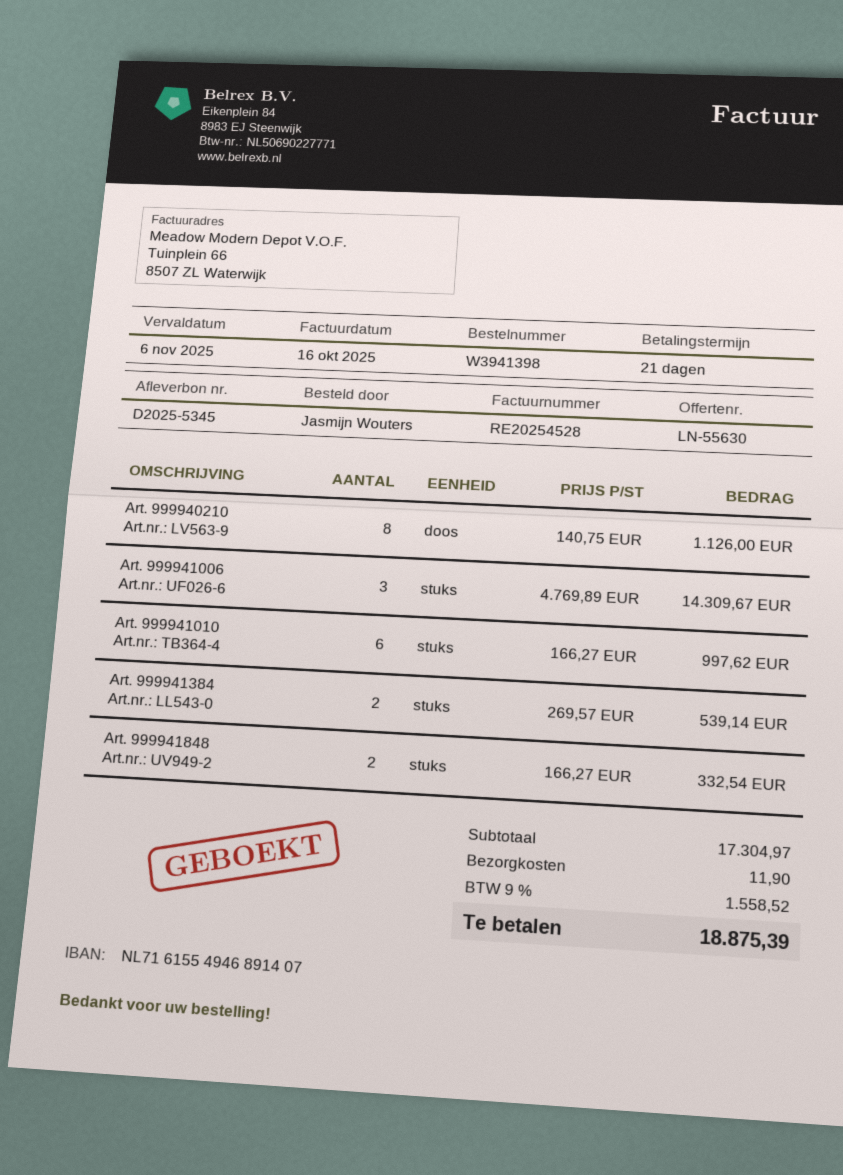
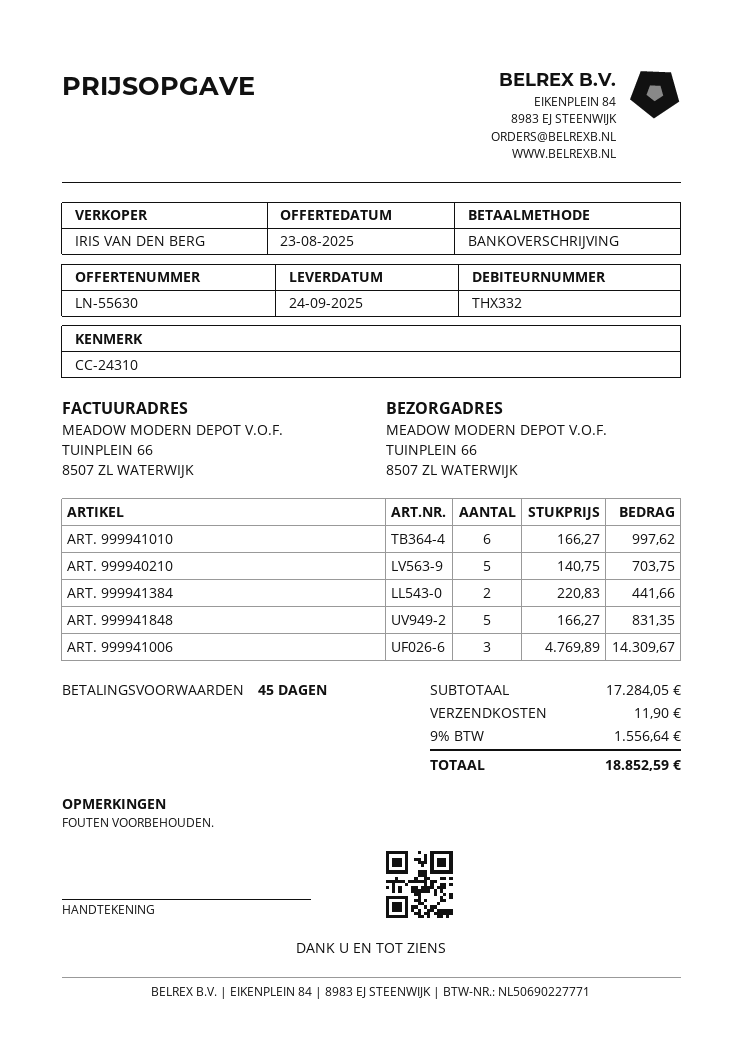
payment terms: 21 days -> 45 days
Art. 999940210: 8 x 140.75 = 1126.00 -> 5 x 140.75 = 703.75
Art. 999941384: 2 x 269.57 = 539.14 -> 2 x 220.83 = 441.66
Art. 999941848: 2 x 166.27 = 332.54 -> 5 x 166.27 = 831.35
subtotal: 17304.97 -> 17284.05
tax: 9% = 1558.52 -> 9% = 1556.64
total: 18875.39 -> 18852.59

